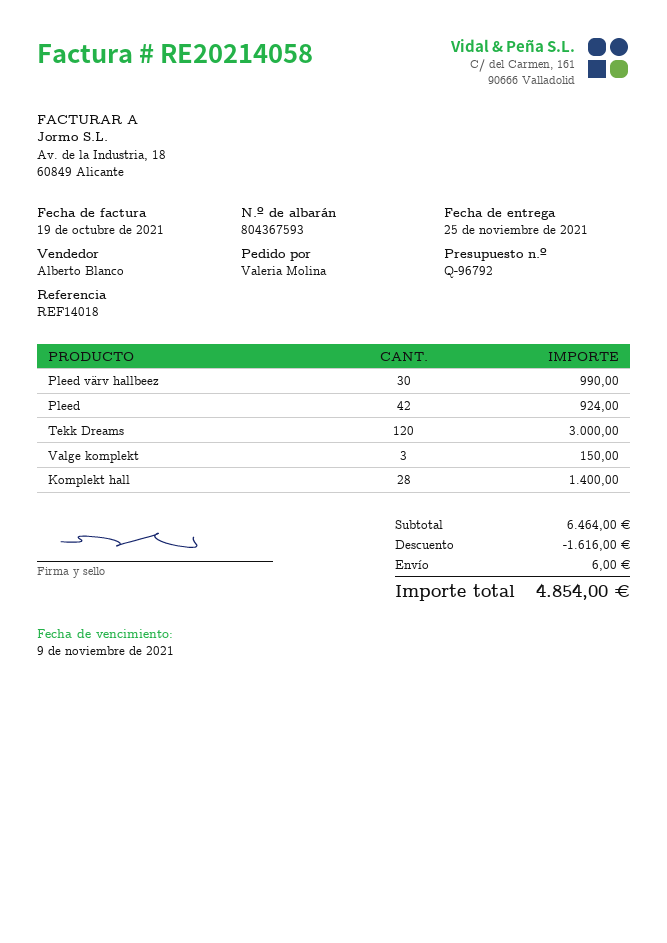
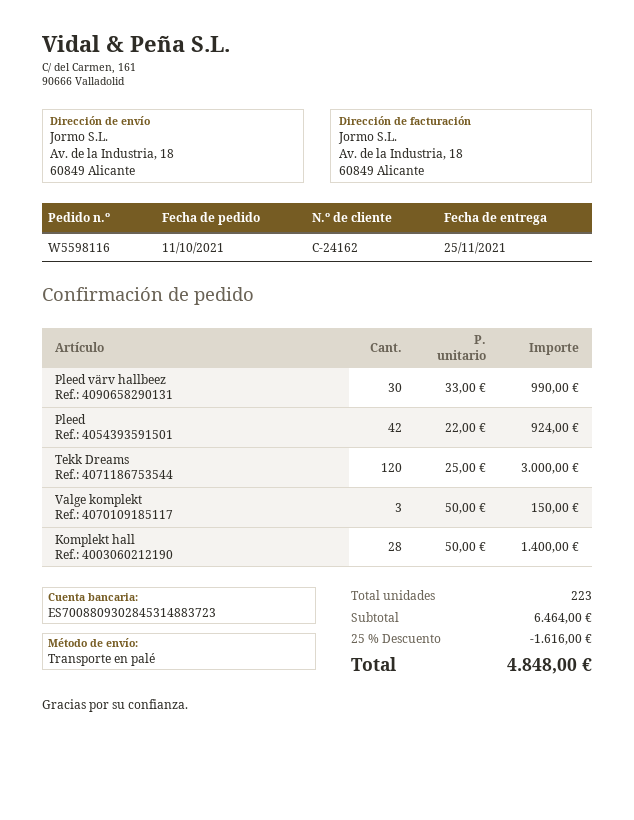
shipping: 6.00 -> none
total: 4854.00 -> 4848.00

